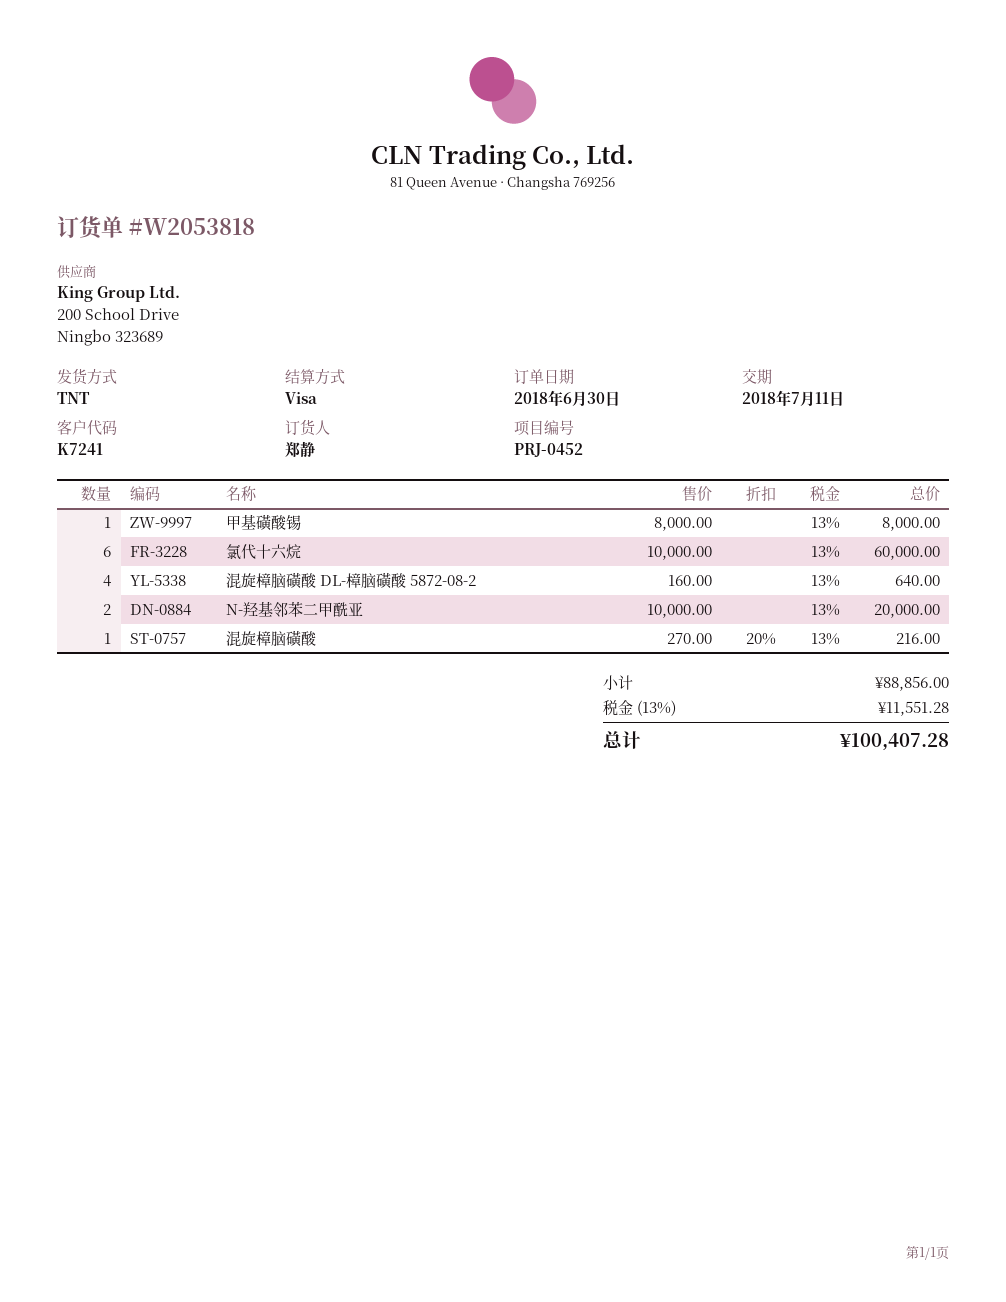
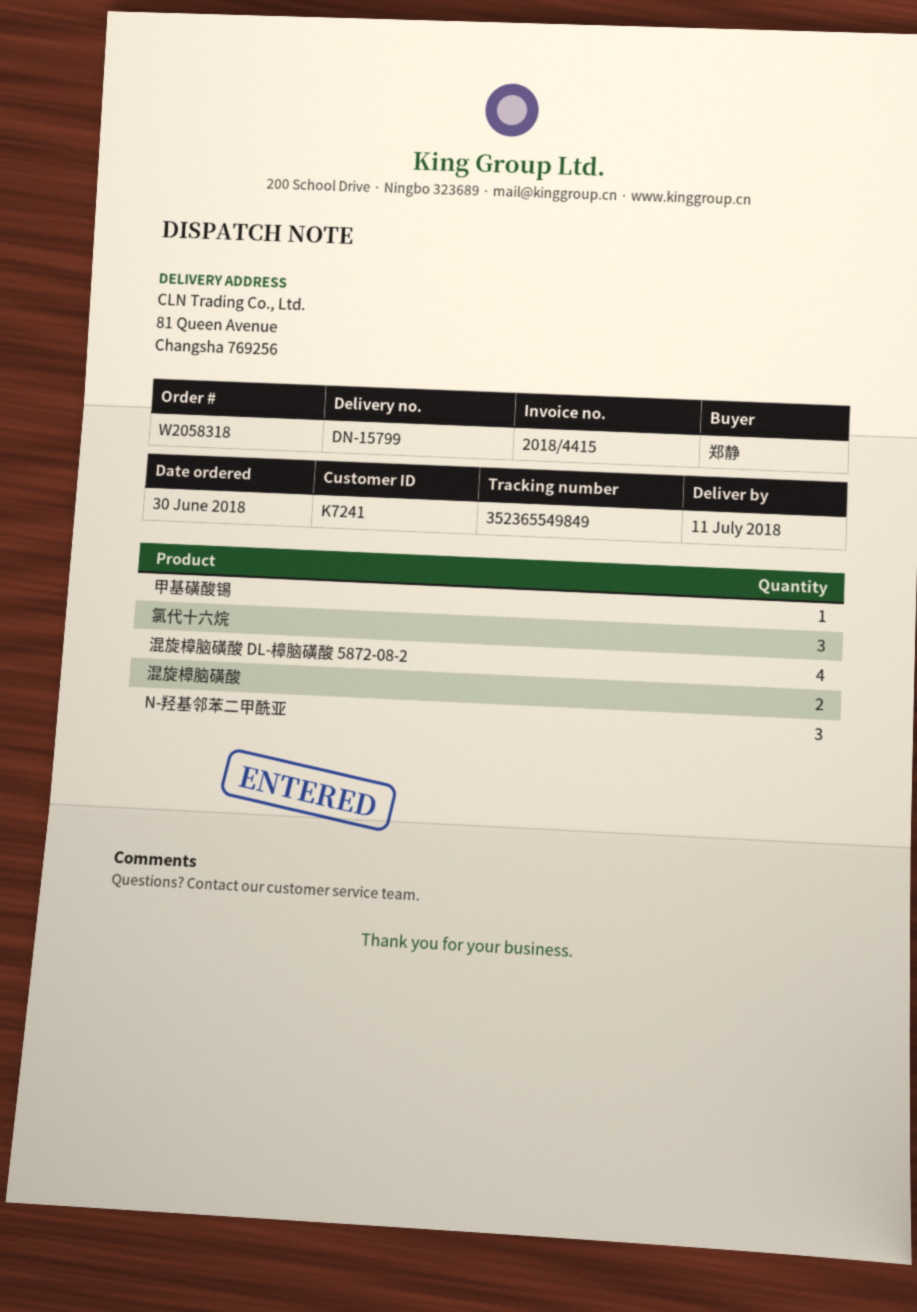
order number: W2053818 -> W2058318
氯代十六烷: 6 -> 3
N-羟基邻苯二甲酰亚: 2 -> 3
混旋樟脑磺酸: 1 -> 2

